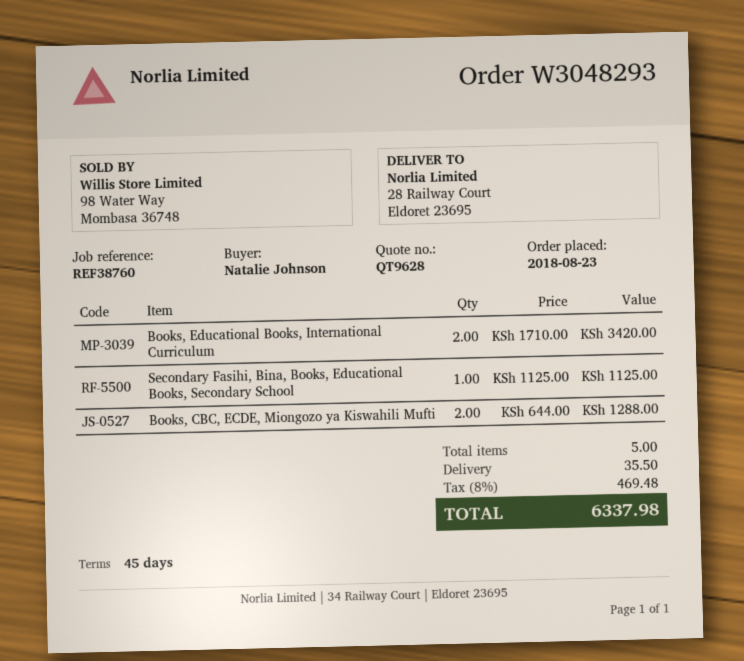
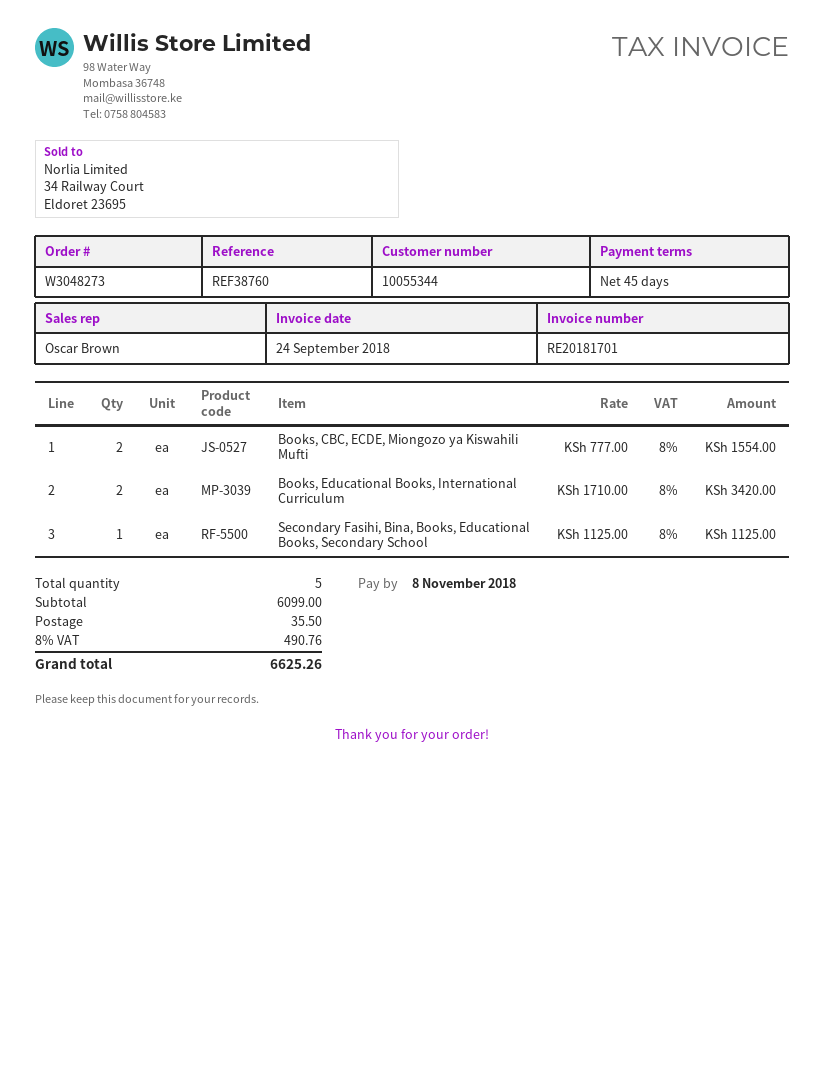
order number: W3048293 -> W3048273
Books, CBC, ECDE, Miongozo ya Kiswahili Mufti: 2 x 644.00 = 1288.00 -> 2 x 777.00 = 1554.00
tax: 8% = 469.48 -> 8% = 490.76
total: 6337.98 -> 6625.26

